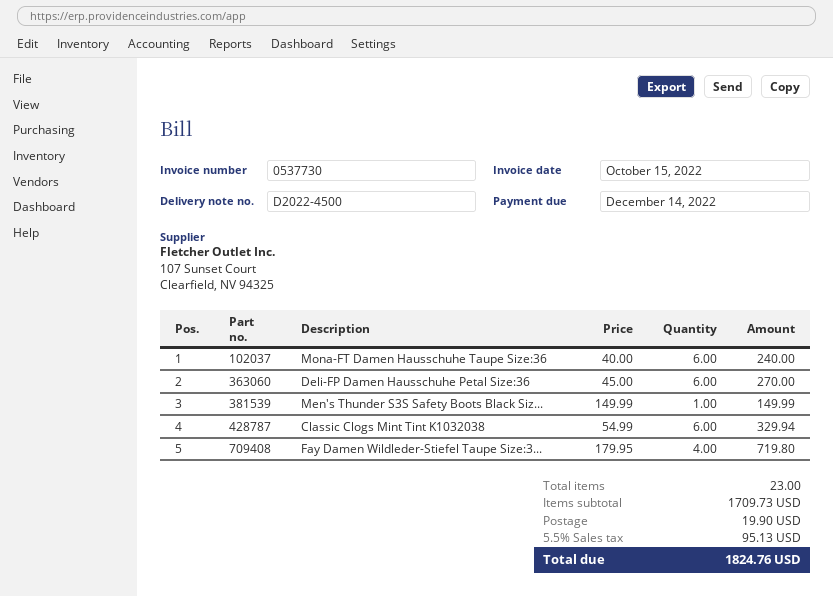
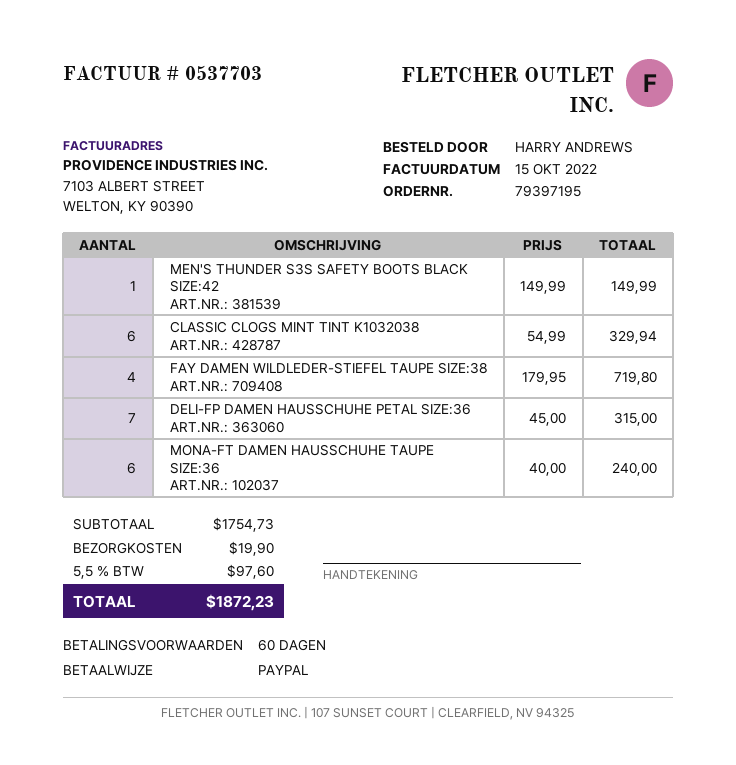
invoice number: 0537730 -> 0537703
Deli-FP Damen Hausschuhe Petal Size:36: 6 x 45.00 = 270.00 -> 7 x 45.00 = 315.00
subtotal: 1709.73 -> 1754.73
tax: 5.5% = 95.13 -> 5.5% = 97.60
total: 1824.76 -> 1872.23

